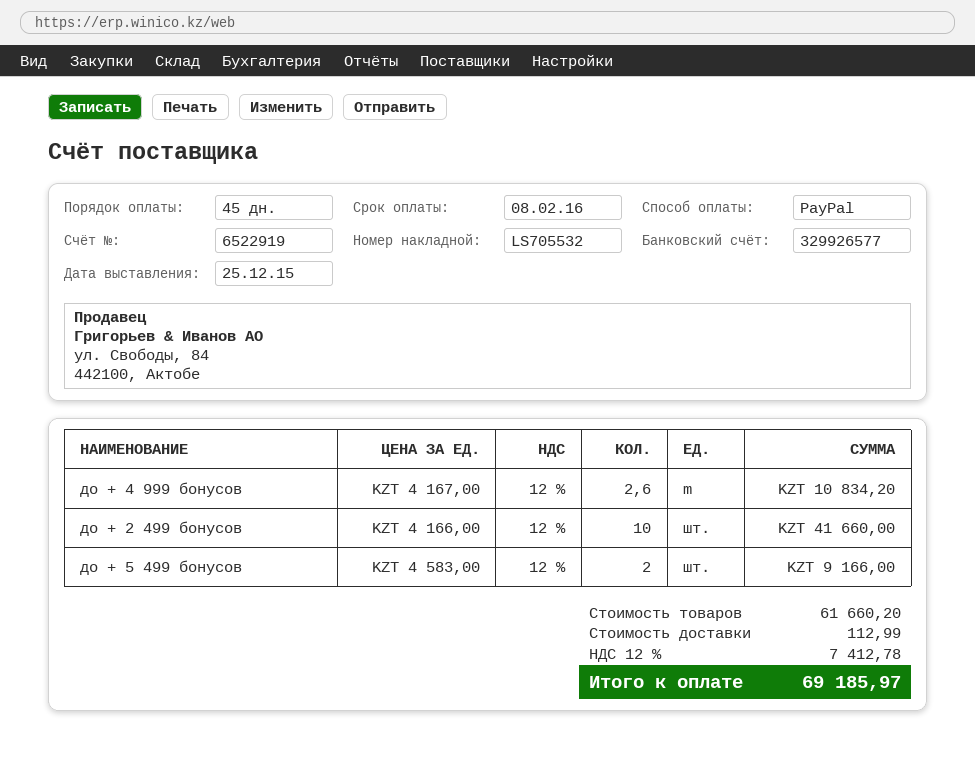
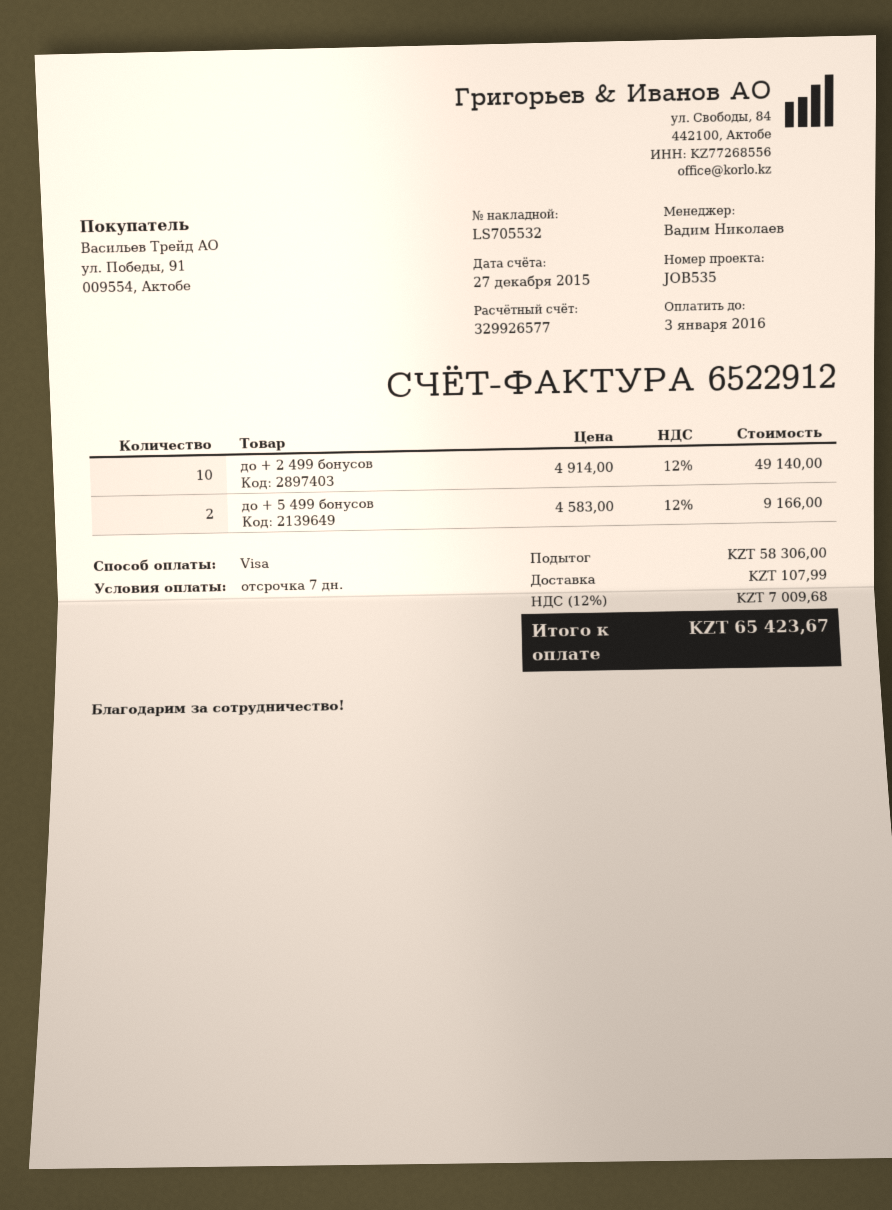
invoice number: 6522919 -> 6522912
invoice date: 2015-12-25 -> 2015-12-27
payment terms: 45 days -> 7 days
due date: 2016-02-08 -> 2016-01-03
payment method: PayPal -> Visa
до + 4 999 бонусов: 2.6 x 4167.00 = 10834.20 -> none
до + 2 499 бонусов: 10 x 4166.00 = 41660.00 -> 10 x 4914.00 = 49140.00
subtotal: 61660.20 -> 58306.00
shipping: 112.99 -> 107.99
tax: 12% = 7412.78 -> 12% = 7009.68
total: 69185.97 -> 65423.67

